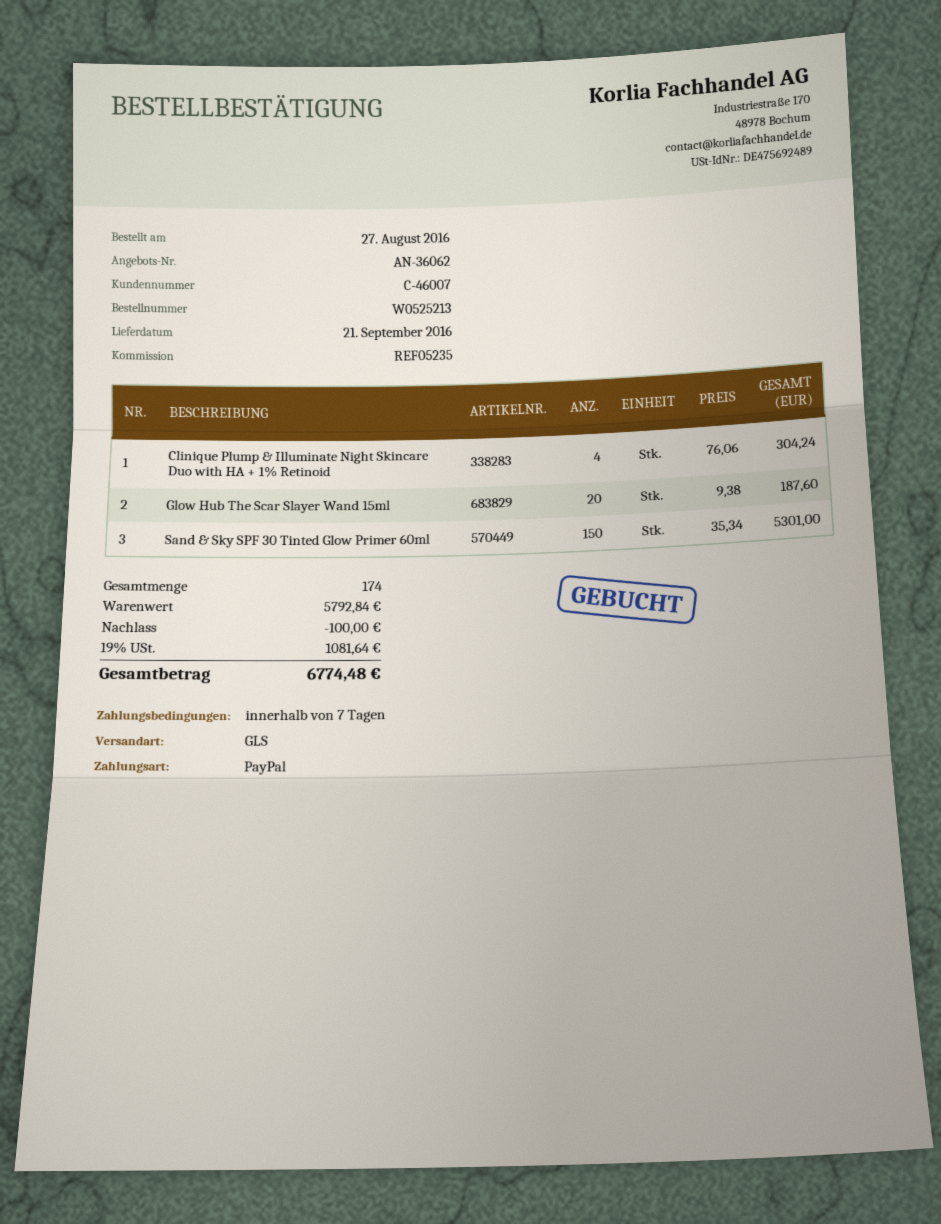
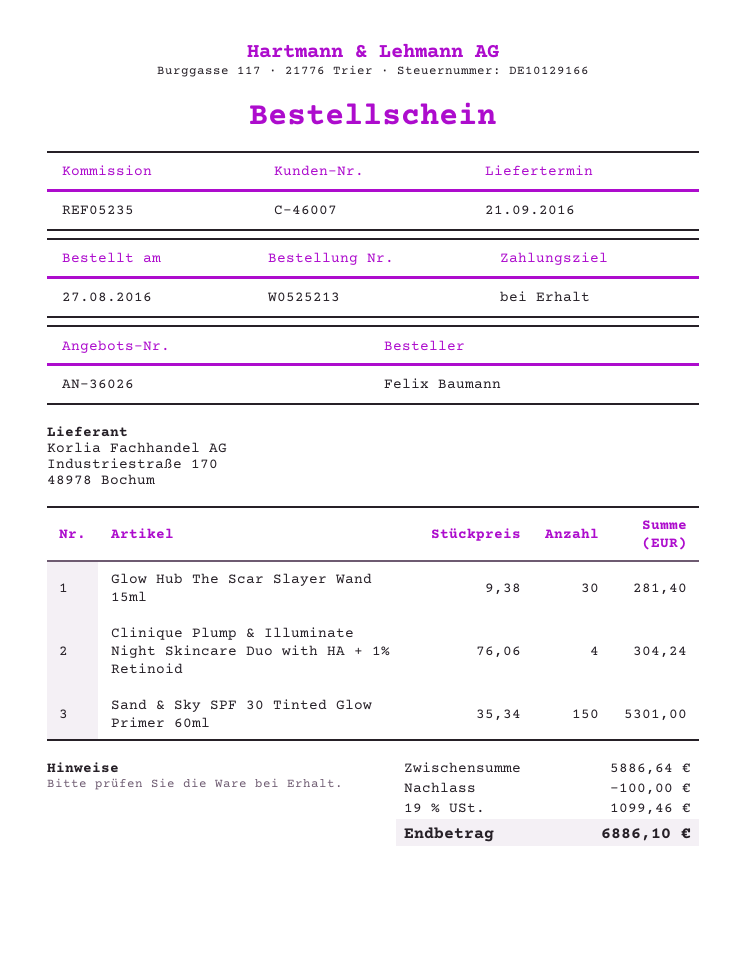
quote number: AN-36062 -> AN-36026
payment terms: 7 days -> on receipt
Glow Hub The Scar Slayer Wand 15ml: 20 x 9.38 = 187.60 -> 30 x 9.38 = 281.40
subtotal: 5792.84 -> 5886.64
tax: 19% = 1081.64 -> 19% = 1099.46
total: 6774.48 -> 6886.10

